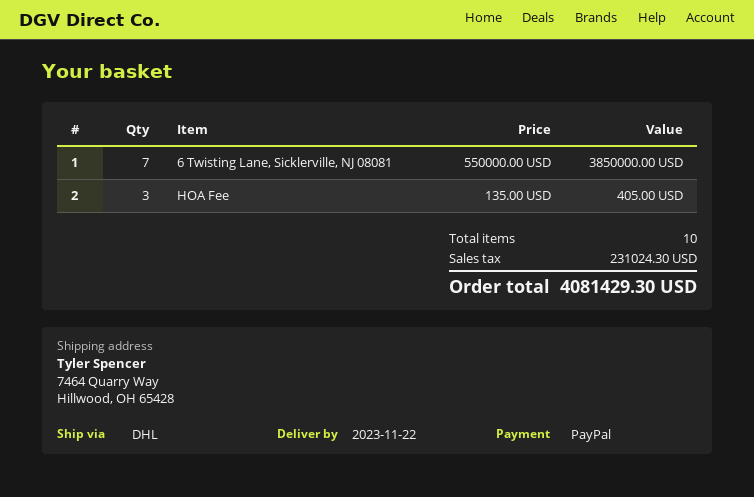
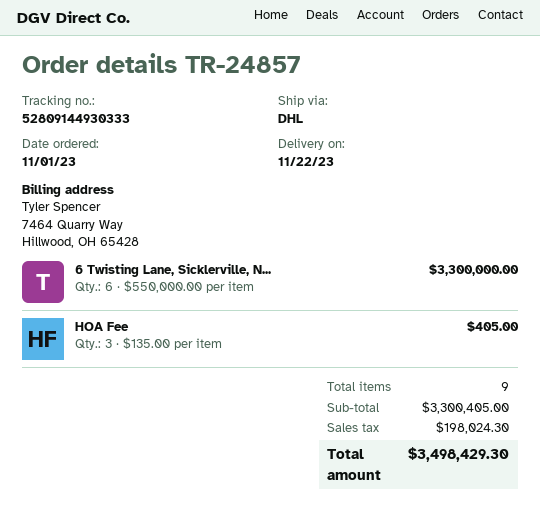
6 Twisting Lane, Sicklerville, NJ 08081: 7 x 550000.00 = 3850000.00 -> 6 x 550000.00 = 3300000.00
total quantity: 10 -> 9
tax: 231024.30 -> 198024.30
total: 4081429.30 -> 3498429.30

